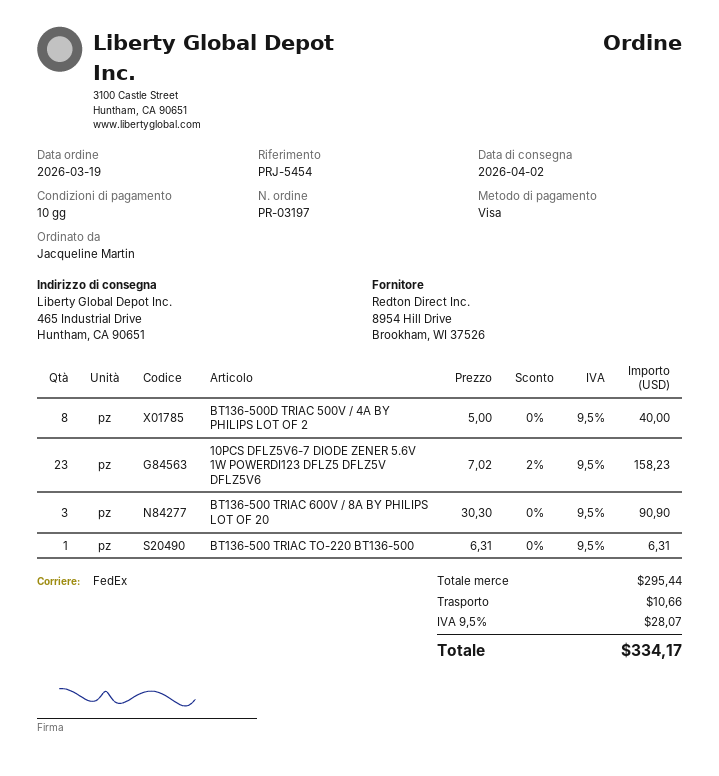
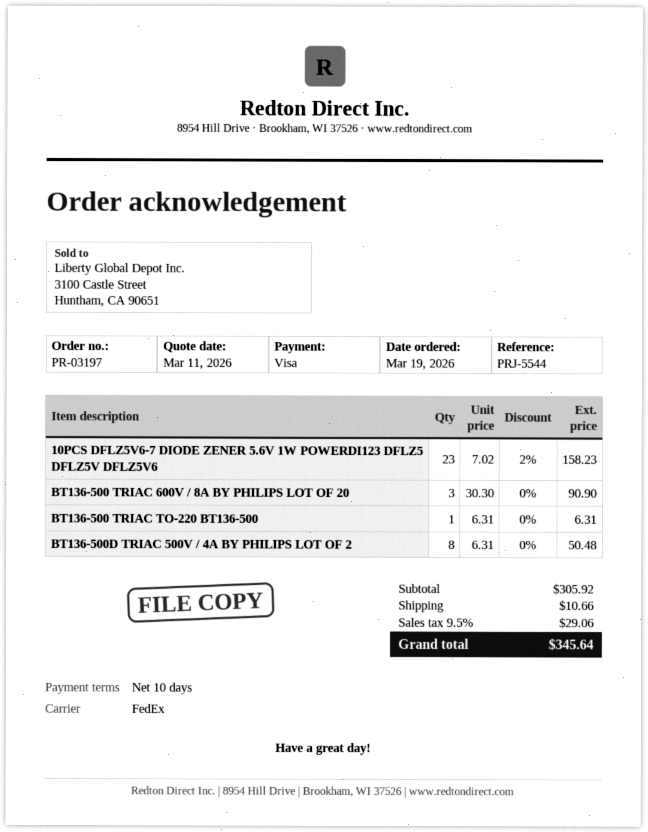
reference: PRJ-5454 -> PRJ-5544
BT136-500D TRIAC 500V / 4A BY PHILIPS LOT OF 2: 8 x 5.00 = 40.00 -> 8 x 6.31 = 50.48
subtotal: 295.44 -> 305.92
tax: 9.5% = 28.07 -> 9.5% = 29.06
total: 334.17 -> 345.64

